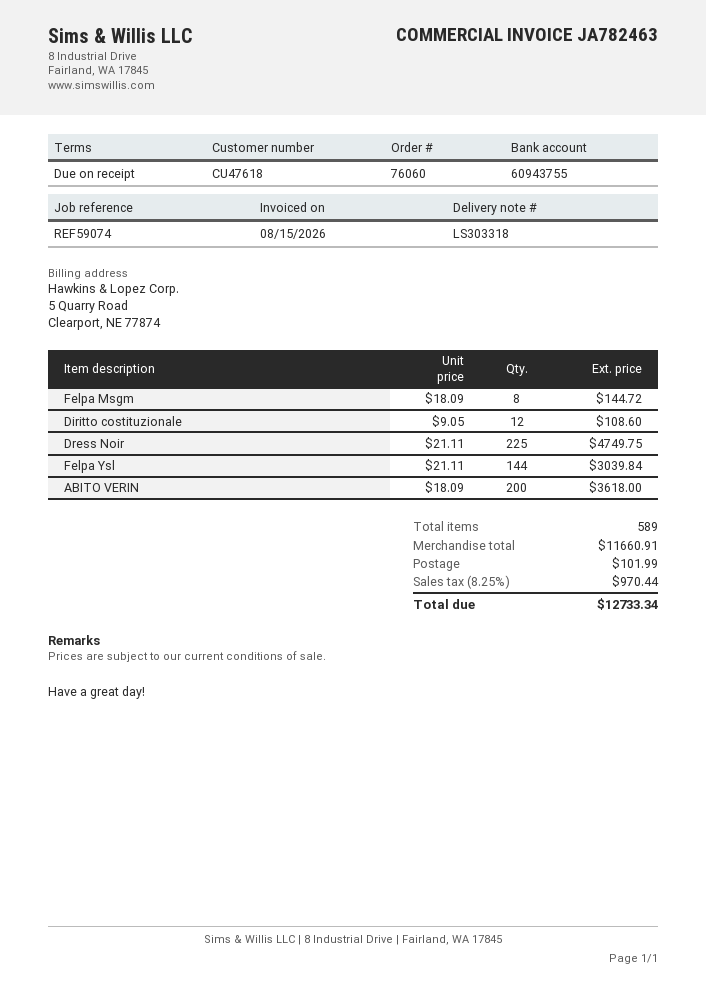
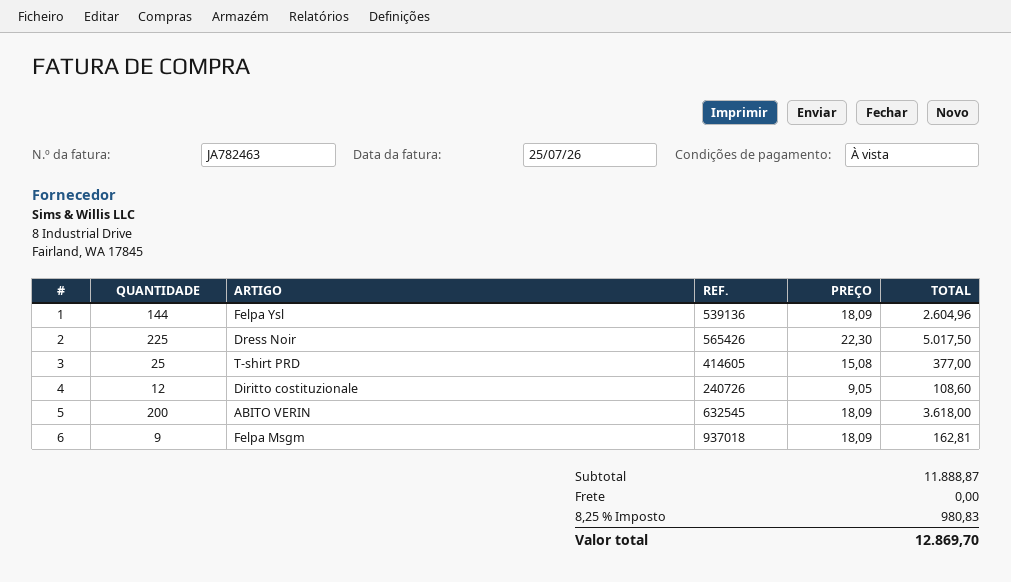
invoice date: 2026-08-15 -> 2026-07-25
Felpa Msgm: 8 x 18.09 = 144.72 -> 9 x 18.09 = 162.81
Dress Noir: 225 x 21.11 = 4749.75 -> 225 x 22.30 = 5017.50
Felpa Ysl: 144 x 21.11 = 3039.84 -> 144 x 18.09 = 2604.96
T-shirt PRD: none -> 25 x 15.08 = 377.00
subtotal: 11660.91 -> 11888.87
shipping: 101.99 -> 0.00
tax: 8.25% = 970.44 -> 8.25% = 980.83
total: 12733.34 -> 12869.70

